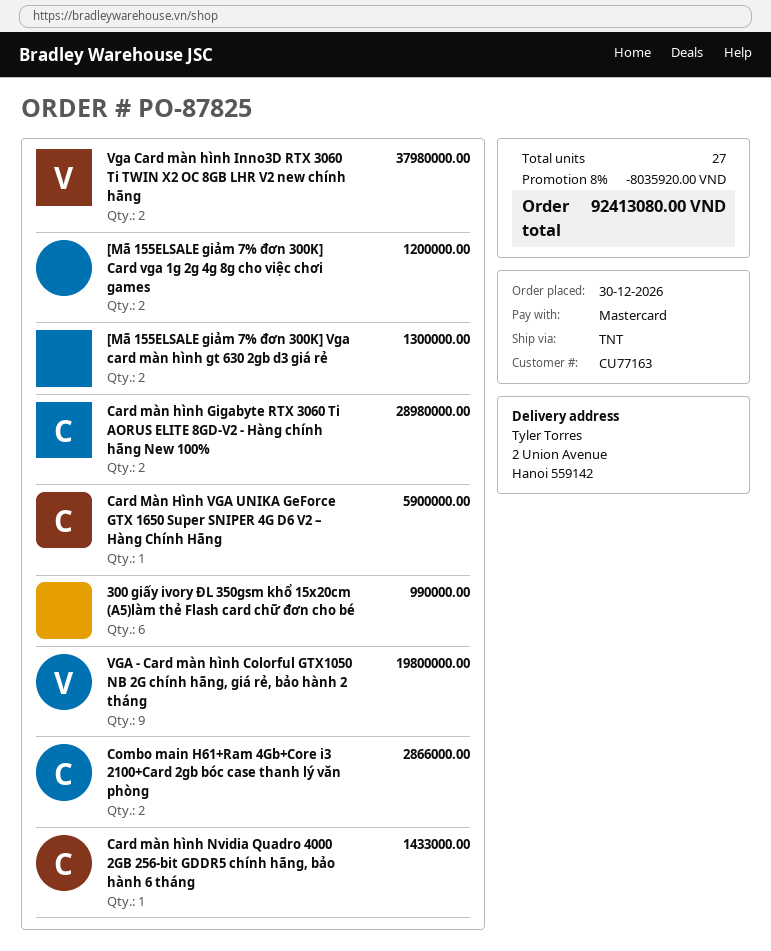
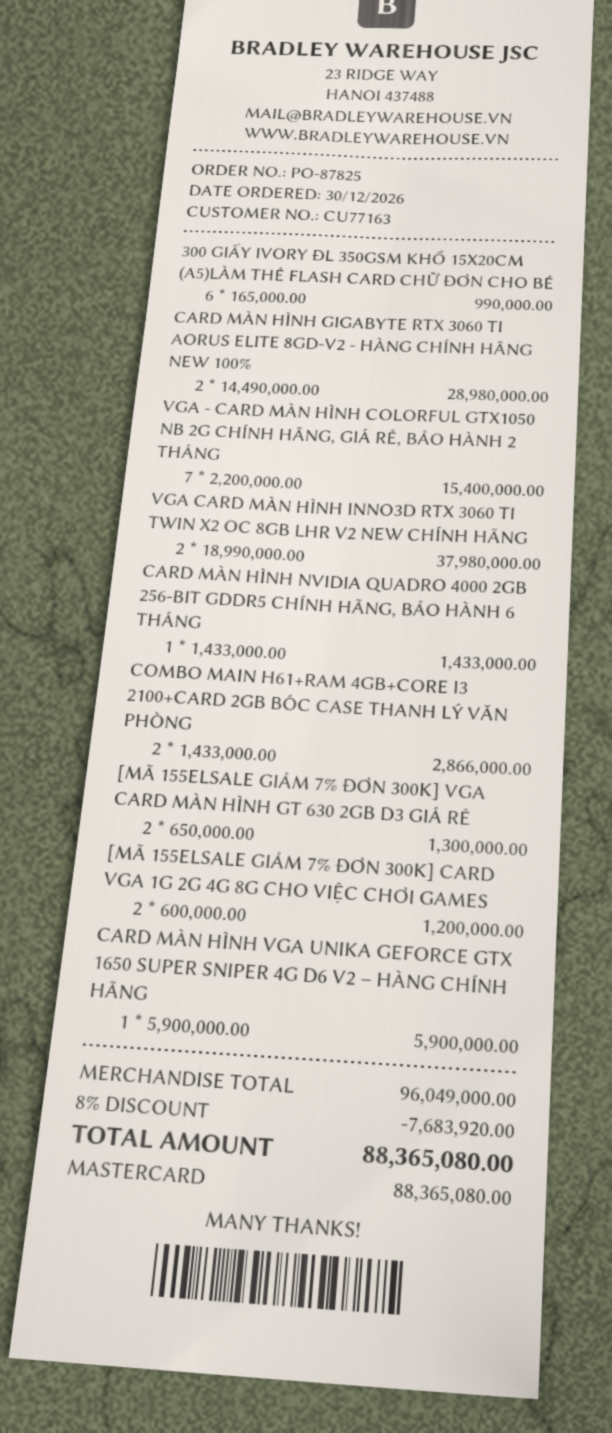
VGA - Card màn hình Colorful GTX1050 NB 2G chính hãng, giá rẻ, bảo hành 2 tháng: 9 for 19800000.00 -> 7 for 15400000.00
discount: 8% = 8035920.00 -> 8% = 7683920.00
total: 92413080.00 -> 88365080.00

